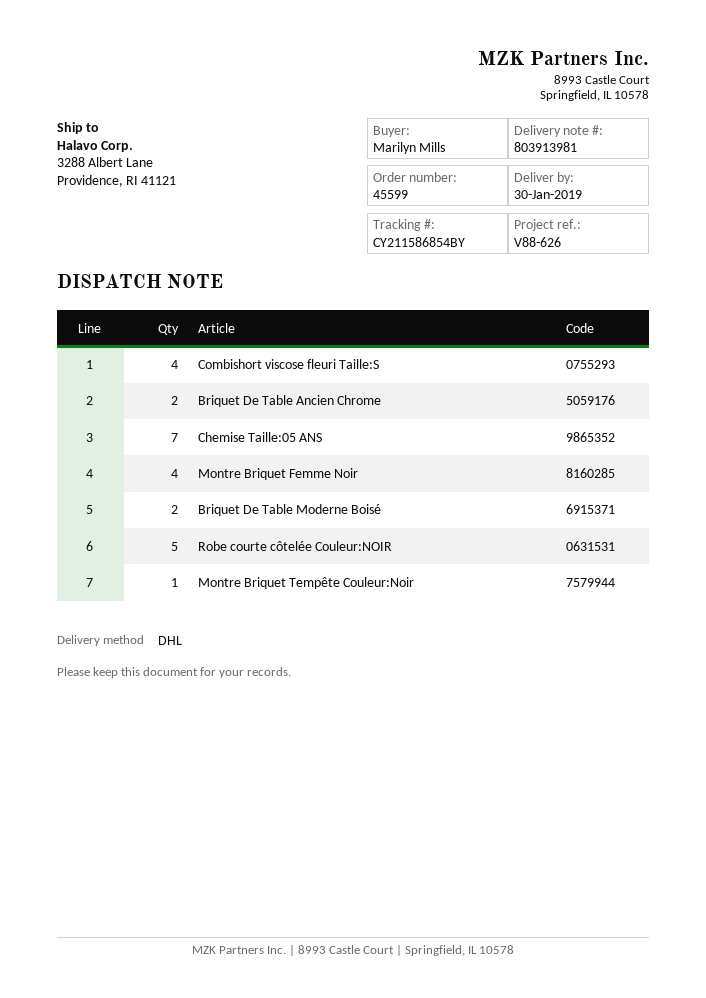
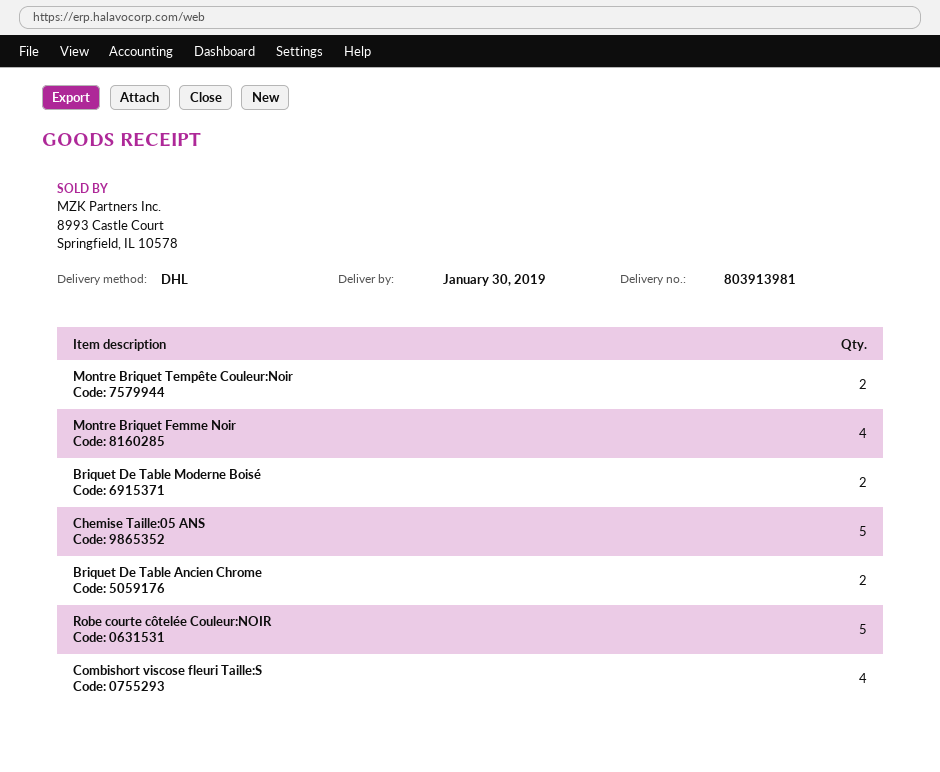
Chemise Taille:05 ANS: 7 -> 5
Montre Briquet Tempête Couleur:Noir: 1 -> 2

